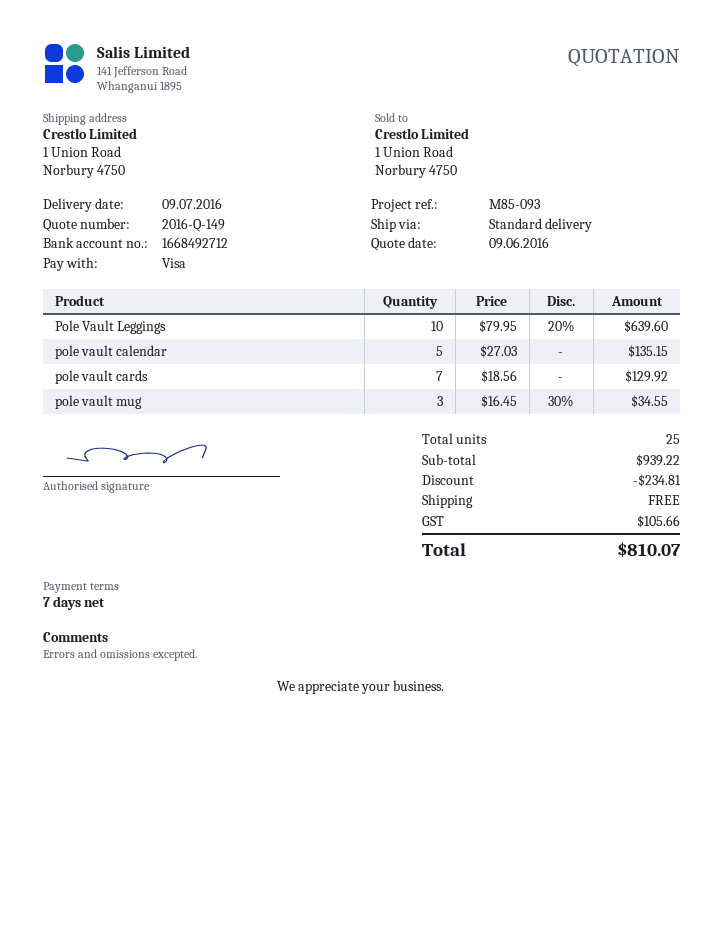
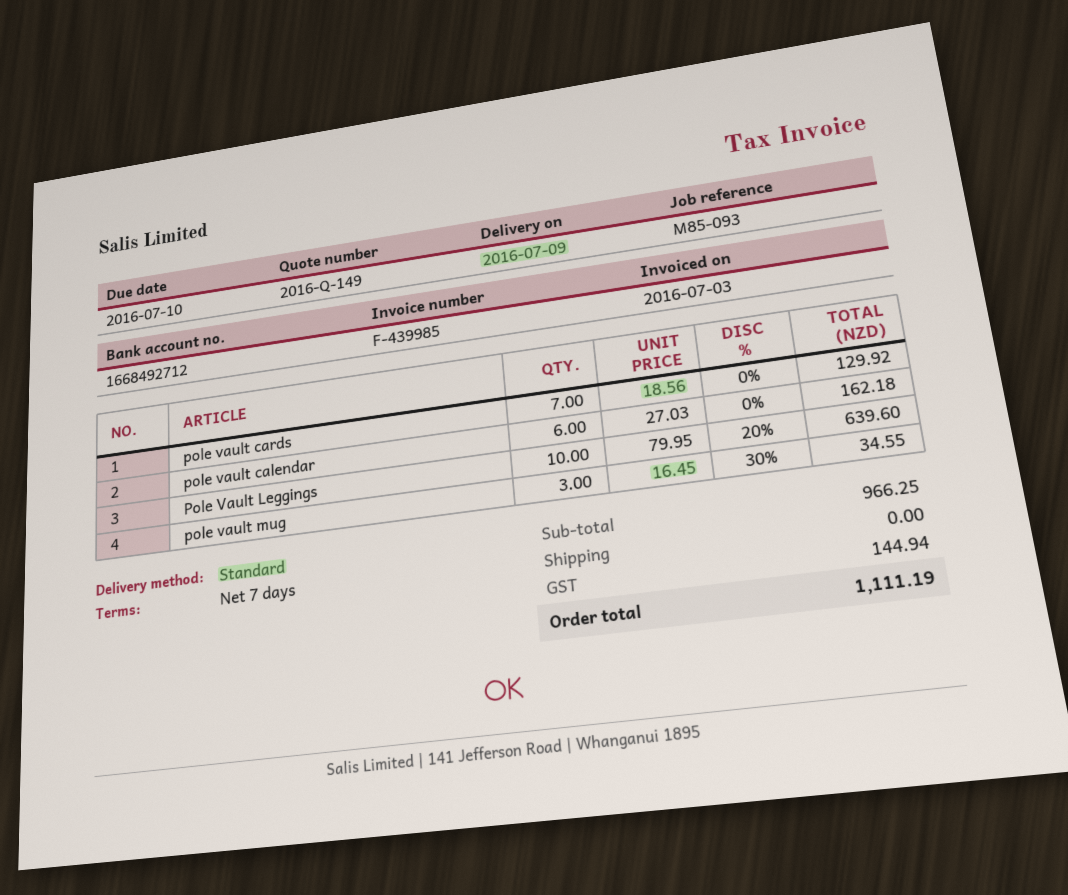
pole vault calendar: 5 x 27.03 = 135.15 -> 6 x 27.03 = 162.18
subtotal: 939.22 -> 966.25
discount: 234.81 -> none
tax: 105.66 -> 144.94
total: 810.07 -> 1111.19

